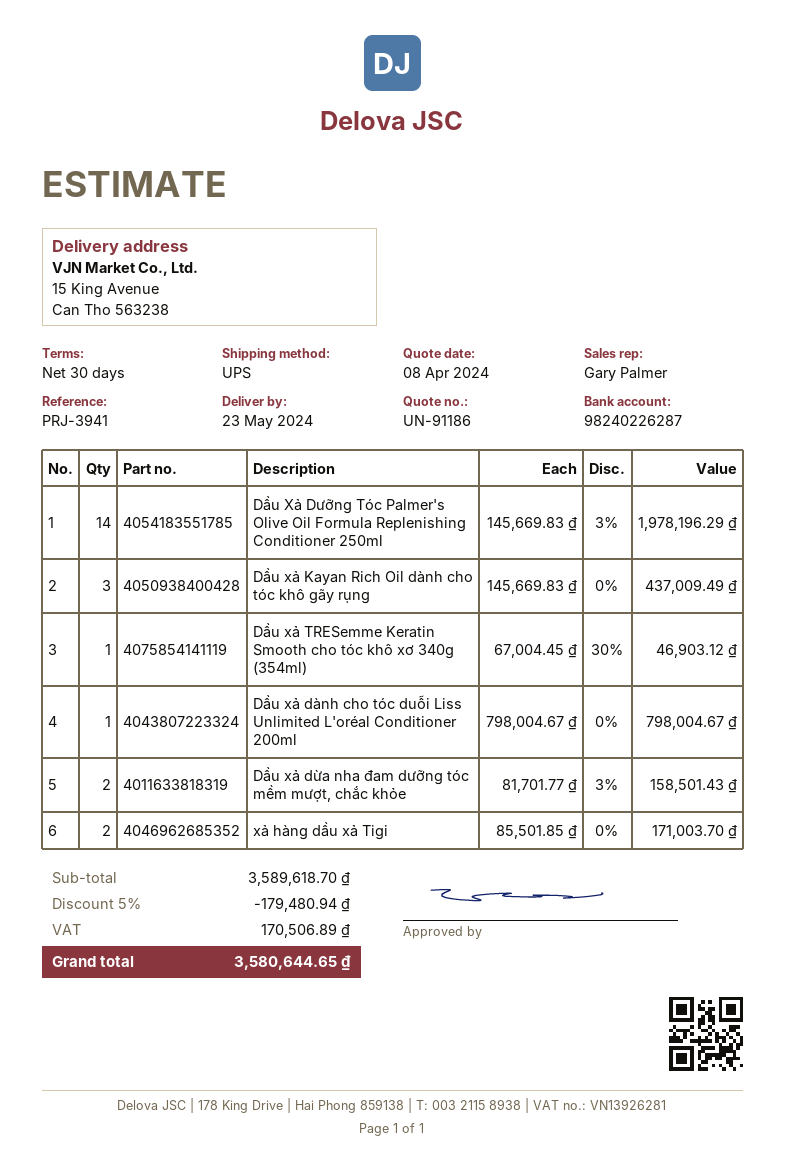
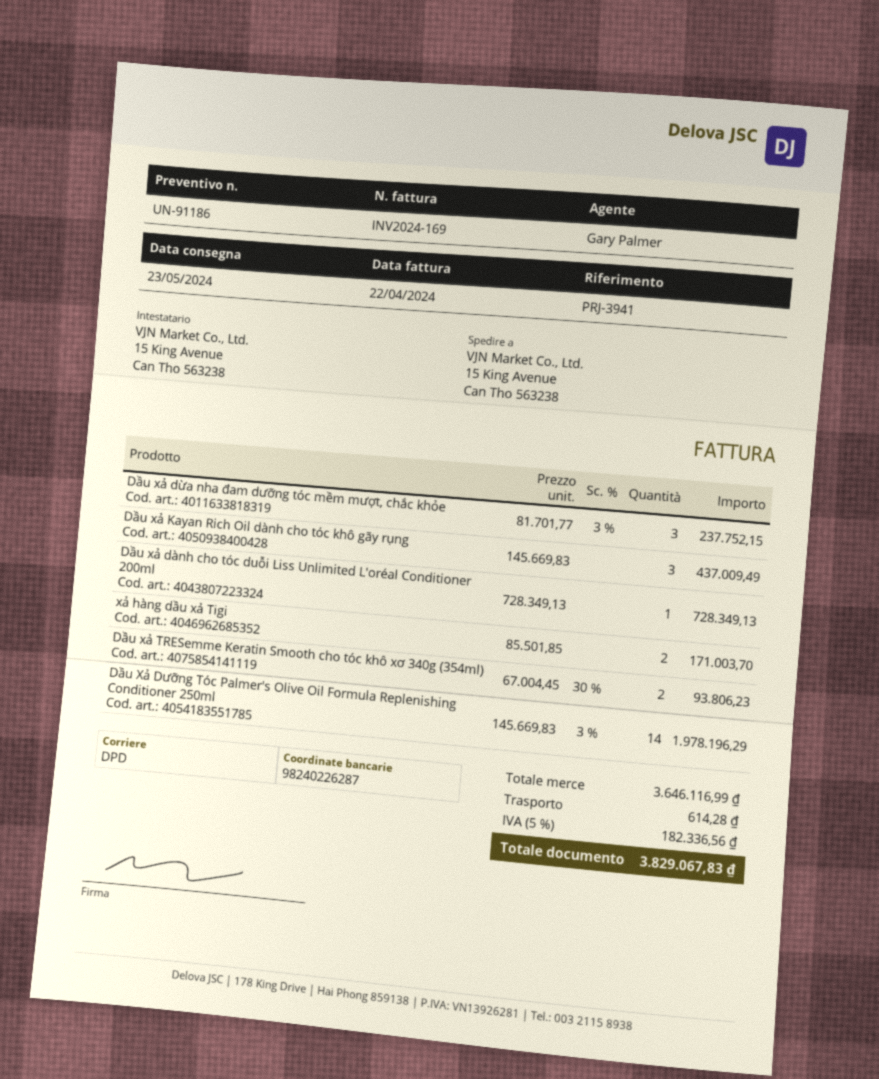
shipping method: UPS -> DPD
Dầu xả TRESemme Keratin Smooth cho tóc khô xơ 340g (354ml): 1 x 67004.45 - 30% = 46903.12 -> 2 x 67004.45 - 30% = 93806.23
Dầu xả dành cho tóc duỗi Liss Unlimited L'oréal Conditioner 200ml: 1 x 798004.67 = 798004.67 -> 1 x 728349.13 = 728349.13
Dầu xả dừa nha đam dưỡng tóc mềm mượt, chắc khỏe: 2 x 81701.77 - 3% = 158501.43 -> 3 x 81701.77 - 3% = 237752.15
subtotal: 3589618.70 -> 3646116.99
discount: 5% = 179480.94 -> none
shipping: none -> 614.28
tax: 170506.89 -> 182336.56
total: 3580644.65 -> 3829067.83

